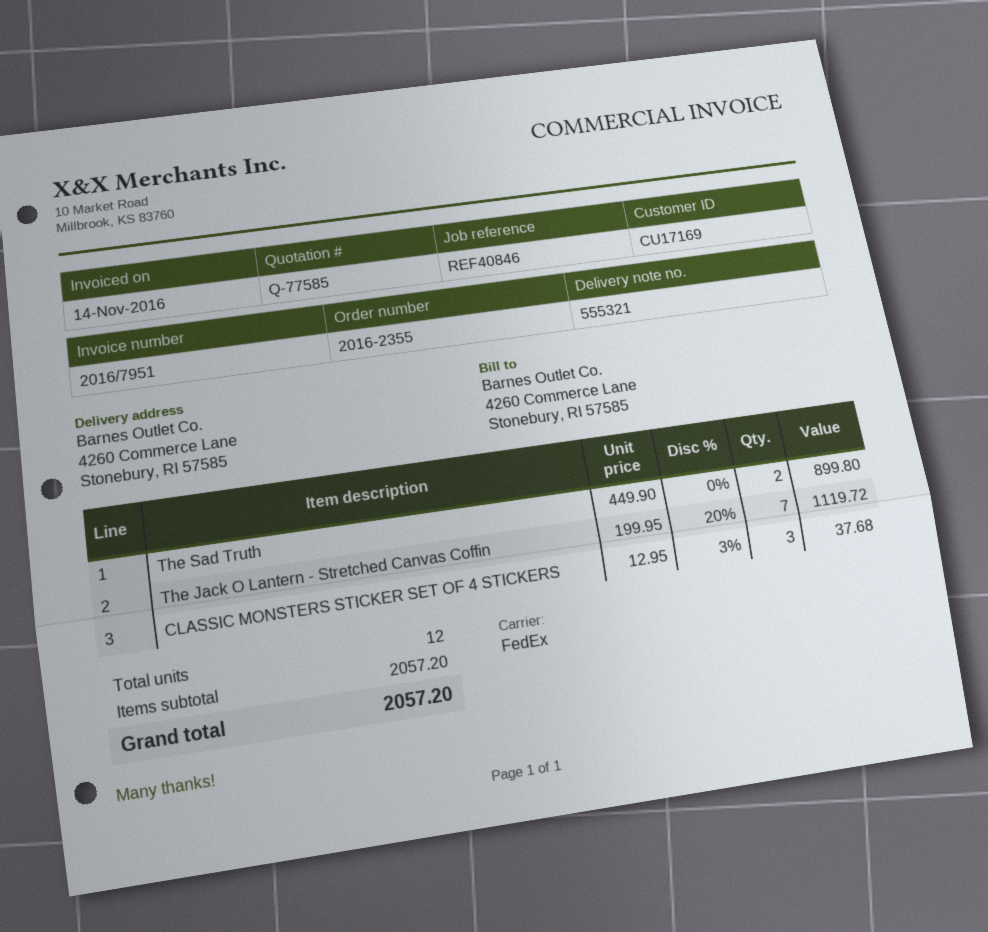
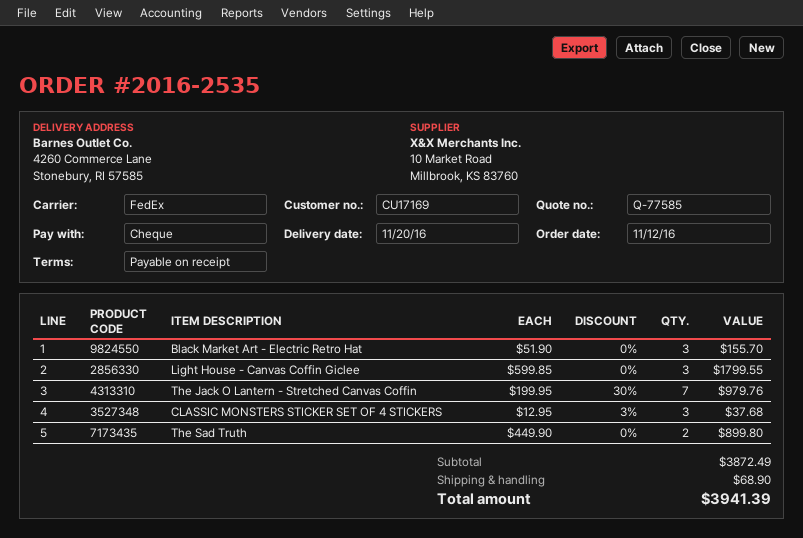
order number: 2016-2355 -> 2016-2535
The Jack O Lantern - Stretched Canvas Coffin: 7 x 199.95 - 20% = 1119.72 -> 7 x 199.95 - 30% = 979.76
Black Market Art - Electric Retro Hat: none -> 3 x 51.90 = 155.70
Light House - Canvas Coffin Giclee: none -> 3 x 599.85 = 1799.55
subtotal: 2057.20 -> 3872.49
shipping: none -> 68.90
total: 2057.20 -> 3941.39

